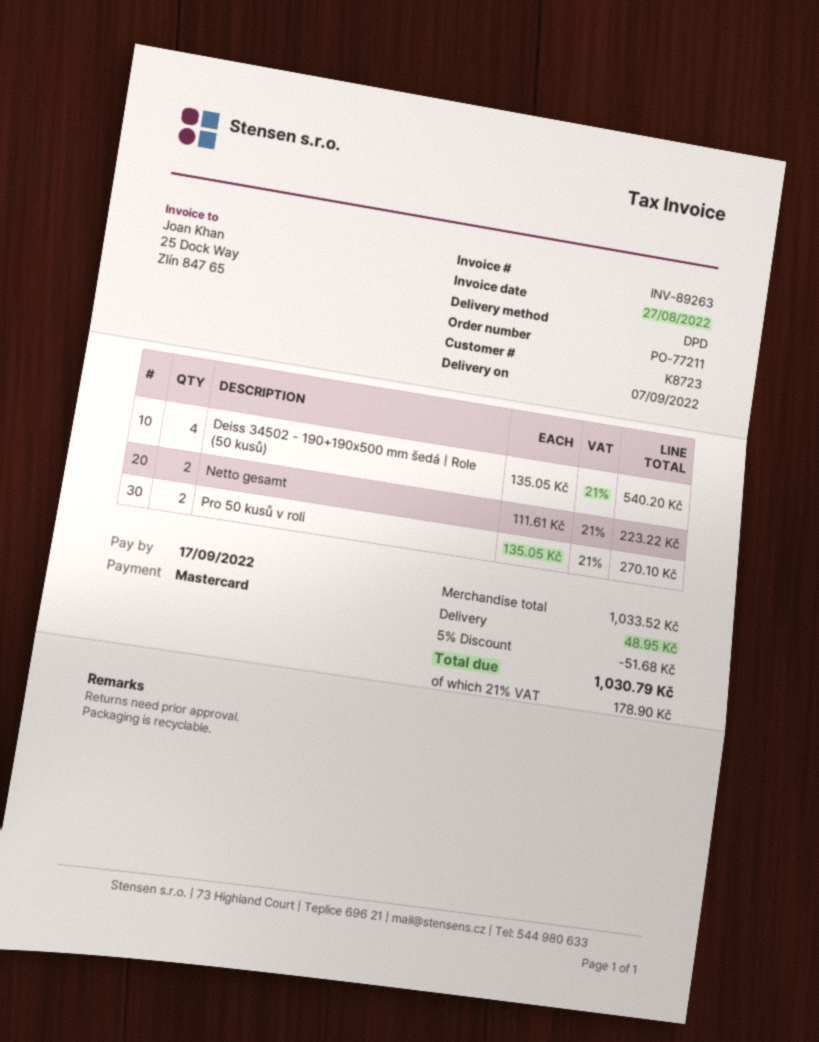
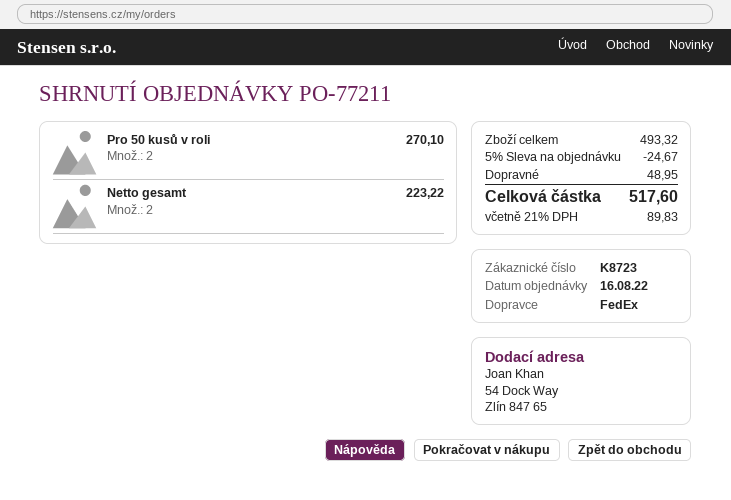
shipping method: DPD -> FedEx
Deiss 34502 - 190+190x500 mm šedá | Role (50 kusů): 4 for 540.20 -> none
subtotal: 1033.52 -> 493.32
discount: 5% = 51.68 -> 5% = 24.67
tax: 21% = 178.90 -> 21% = 89.83
total: 1030.79 -> 517.60

